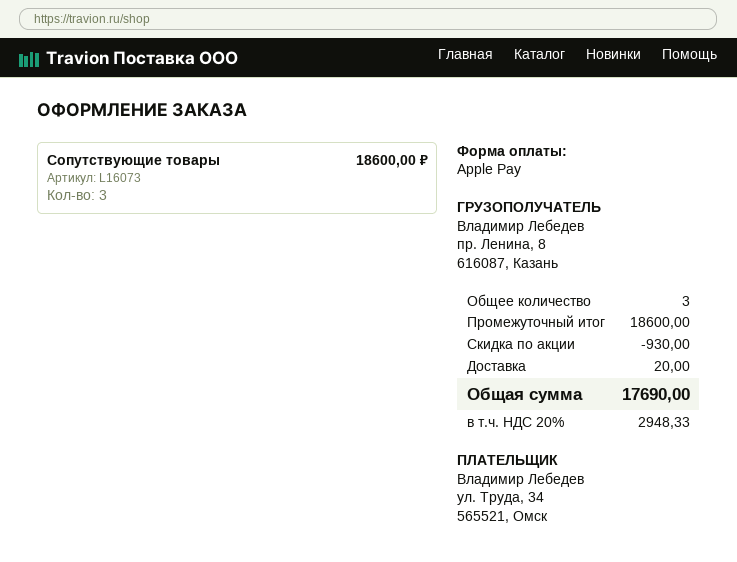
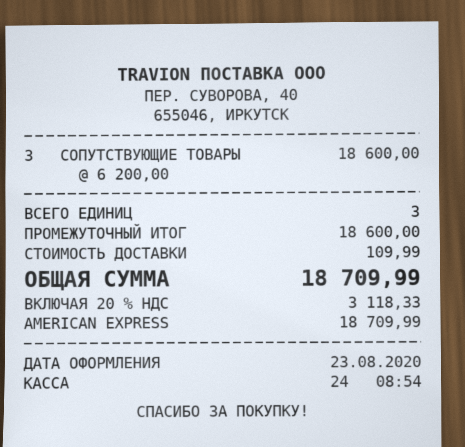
payment method: Apple Pay -> American Express
discount: 930.00 -> none
shipping: 20.00 -> 109.99
tax: 20% = 2948.33 -> 20% = 3118.33
total: 17690.00 -> 18709.99

